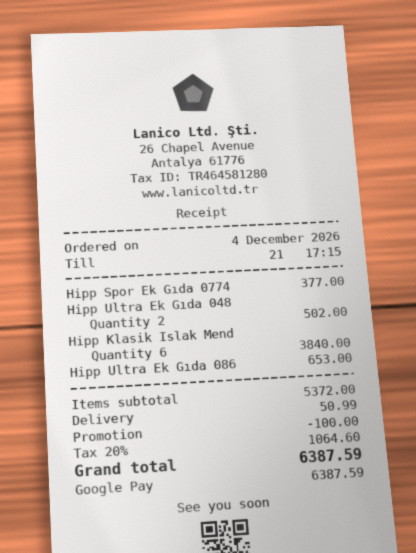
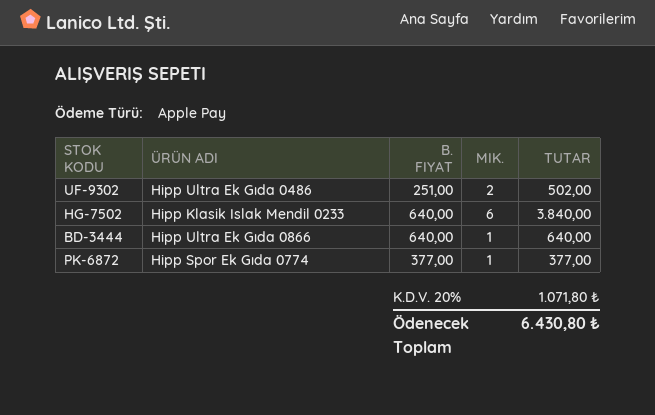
payment method: Google Pay -> Apple Pay
Hipp Ultra Ek Gıda 086: 1 for 653.00 -> 1 for 640.00
discount: 100.00 -> none
shipping: 50.99 -> none
tax: 20% = 1064.60 -> 20% = 1071.80
total: 6387.59 -> 6430.80

